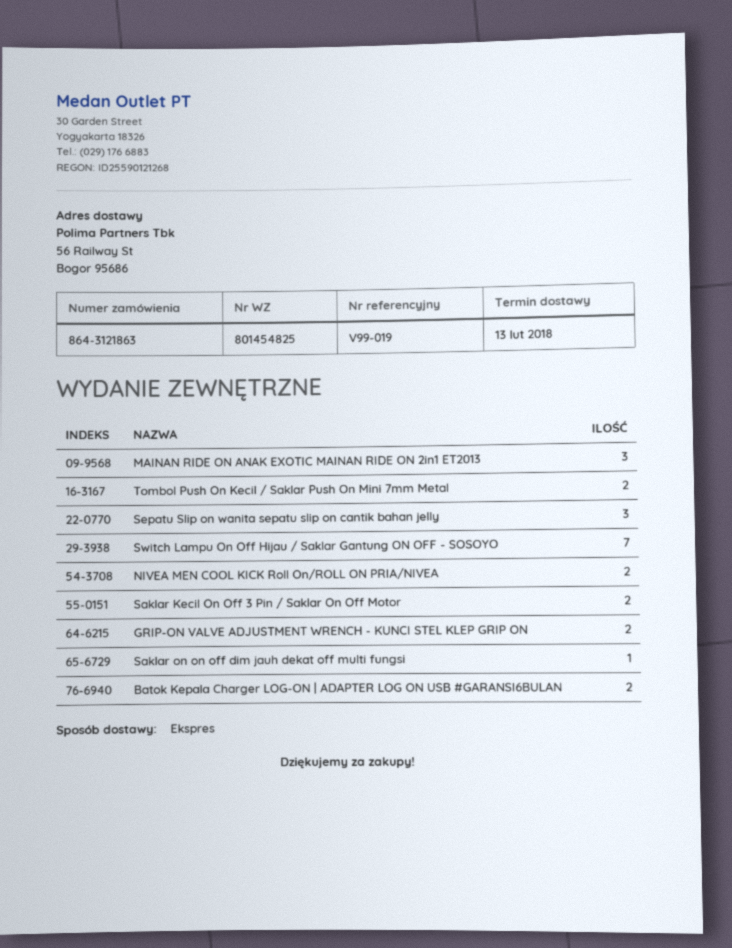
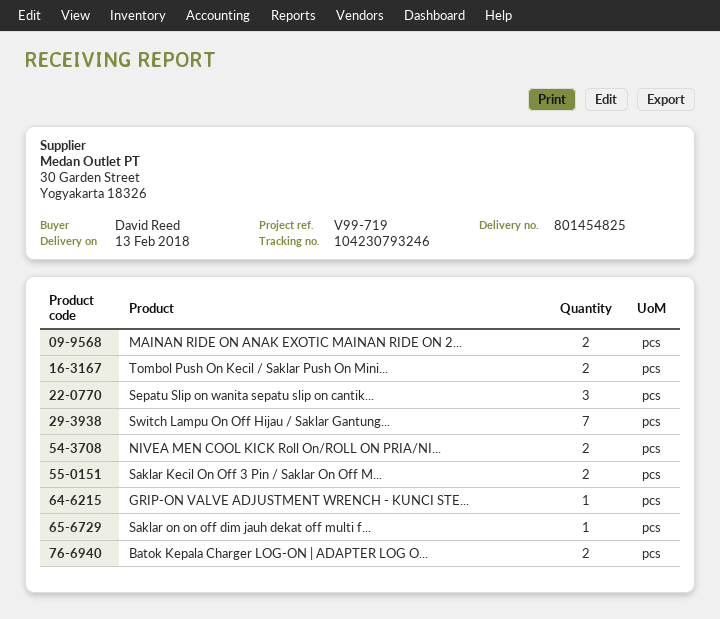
reference: V99-019 -> V99-719
MAINAN RIDE ON ANAK EXOTIC MAINAN RIDE ON 2in1 ET2013: 3 -> 2
GRIP-ON VALVE ADJUSTMENT WRENCH - KUNCI STEL KLEP GRIP ON: 2 -> 1

